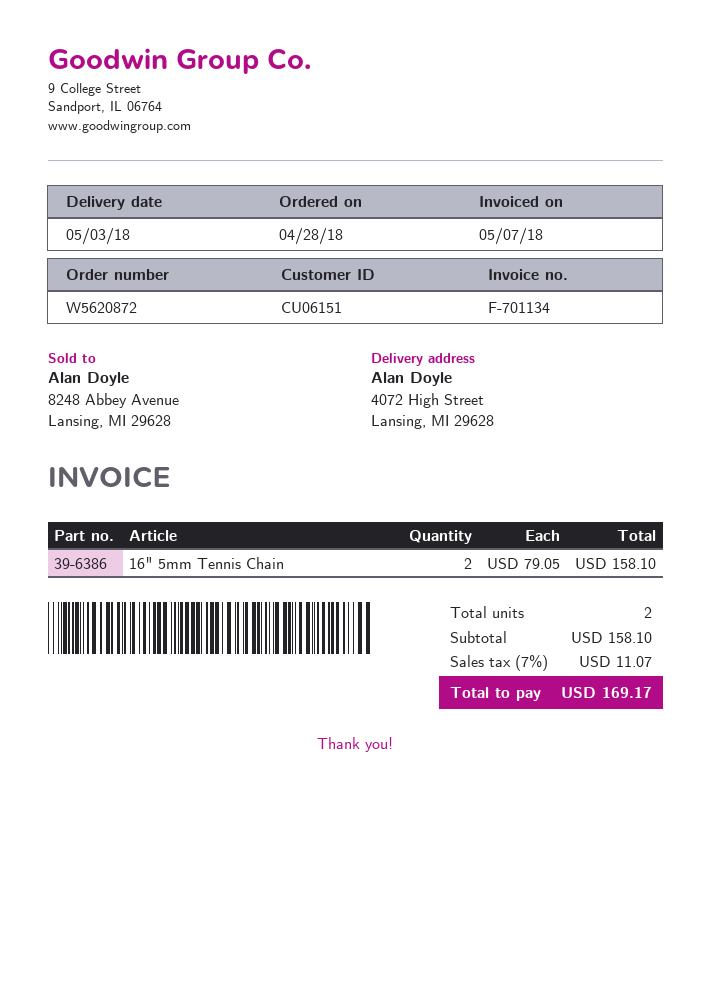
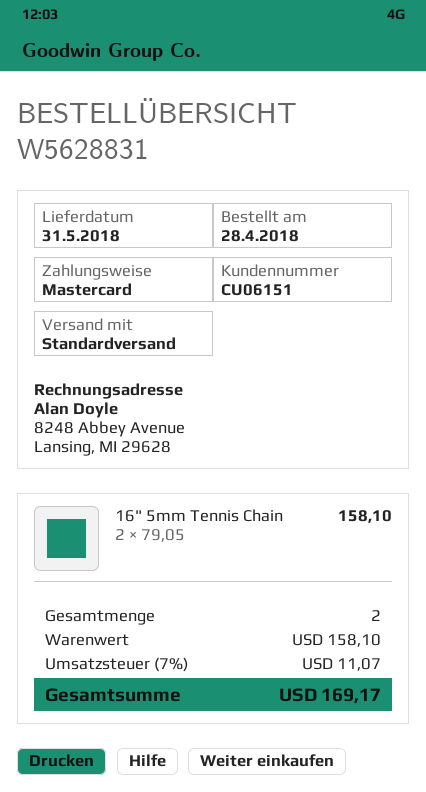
order number: W5620872 -> W5628831
delivery date: 2018-05-03 -> 2018-05-31

